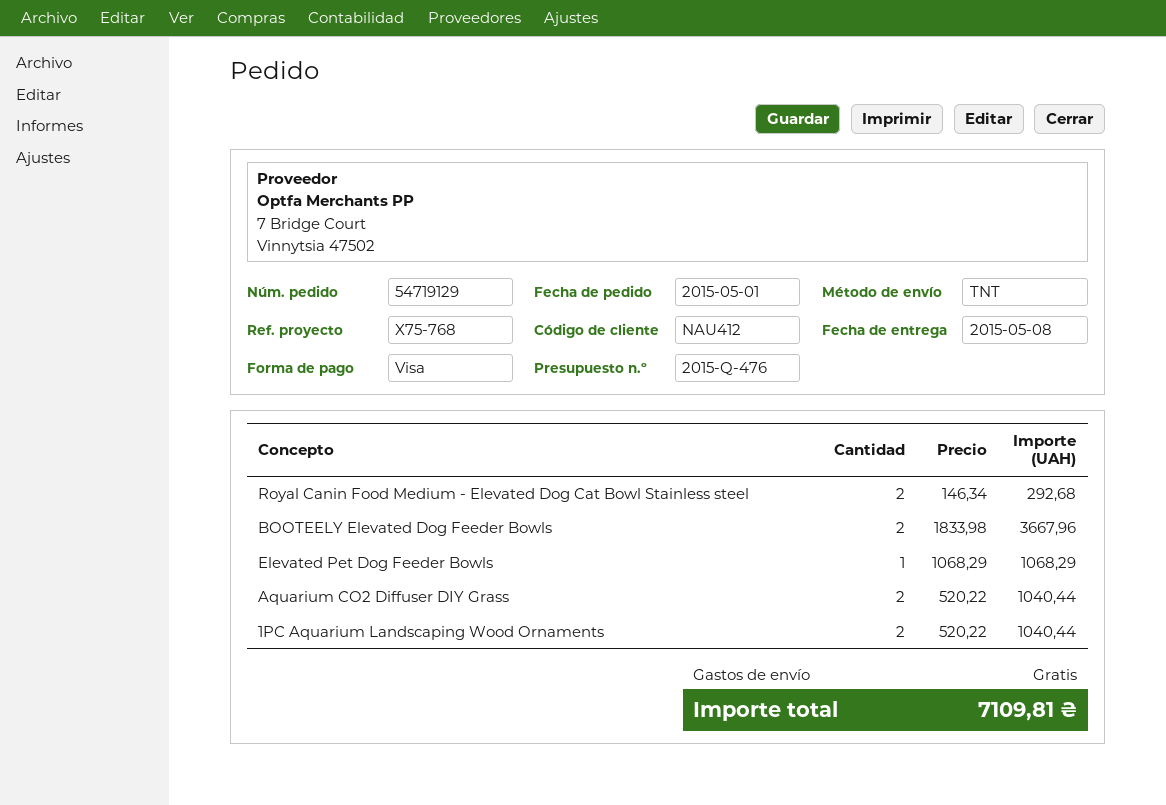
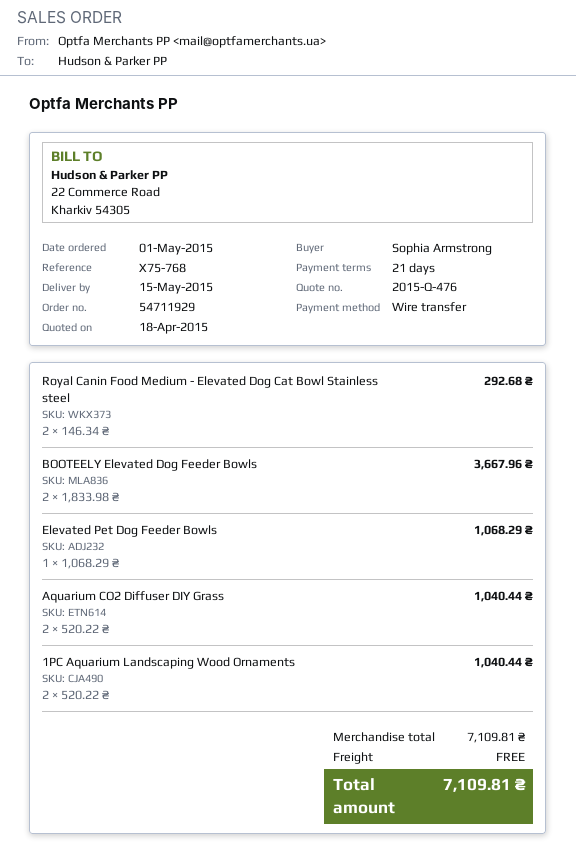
order number: 54719129 -> 54711929
delivery date: 2015-05-08 -> 2015-05-15
payment method: Visa -> bank transfer

